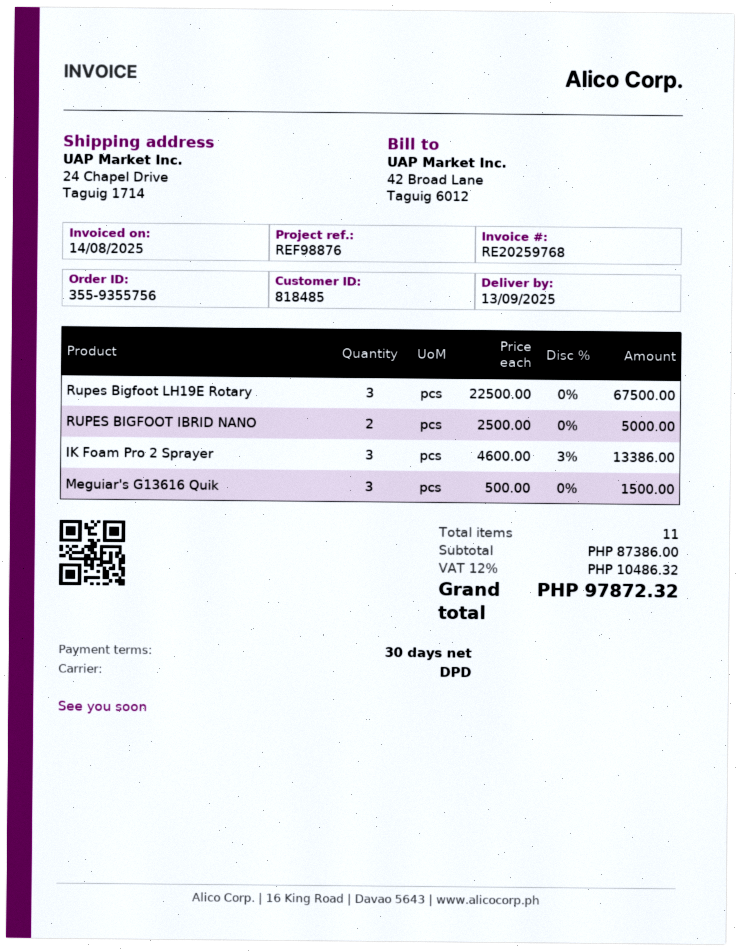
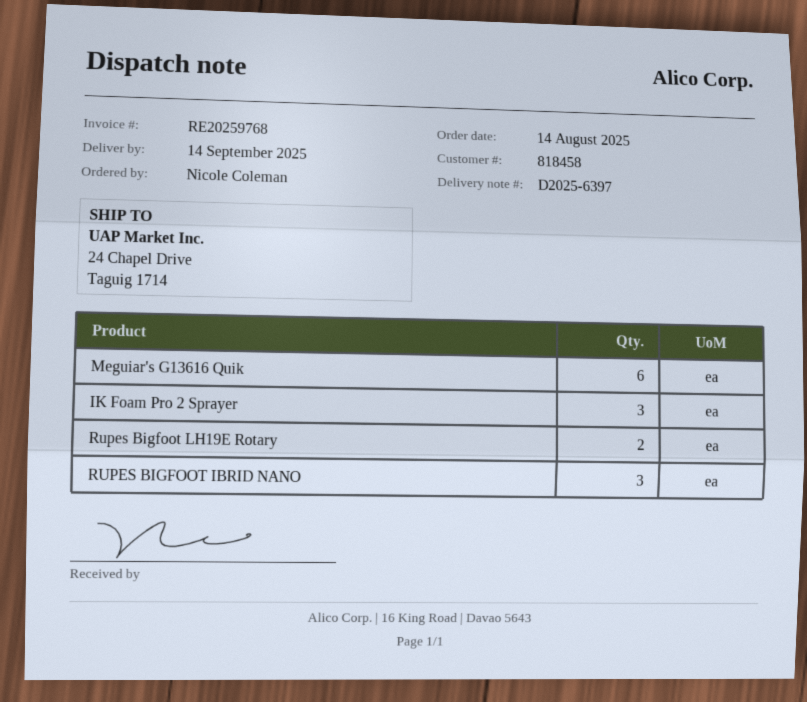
delivery date: 2025-09-13 -> 2025-09-14
customer number: 818485 -> 818458
Rupes Bigfoot LH19E Rotary: 3 -> 2
RUPES BIGFOOT IBRID NANO: 2 -> 3
Meguiar's G13616 Quik: 3 -> 6

